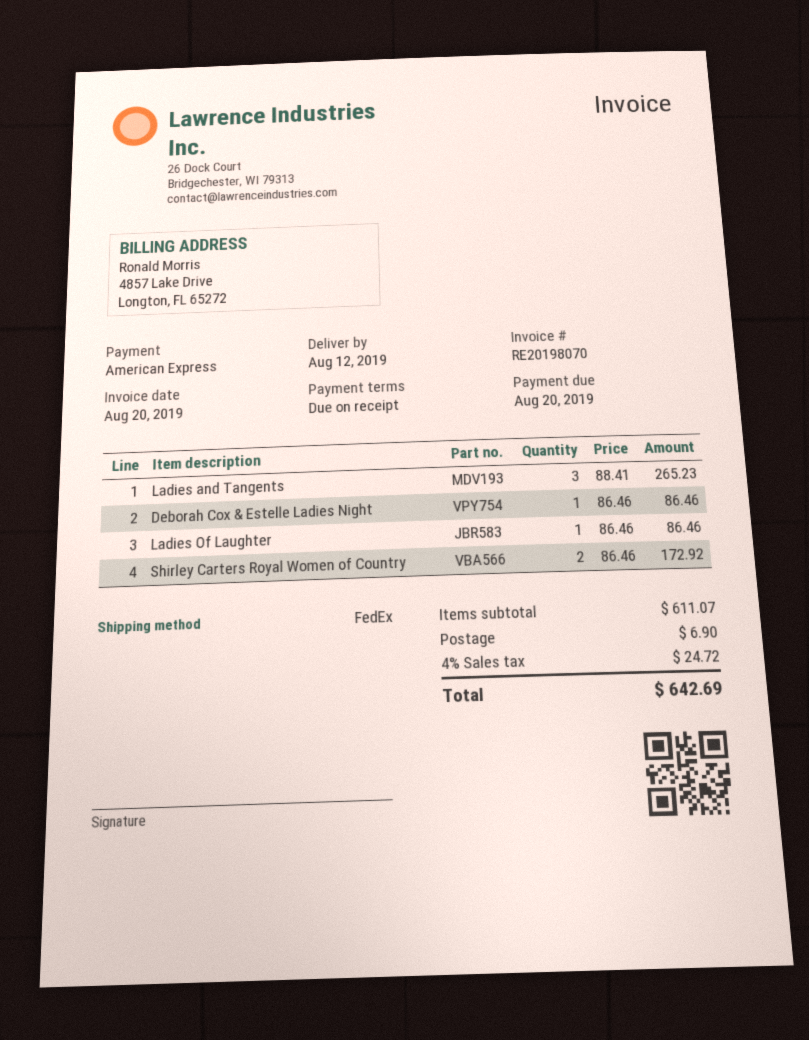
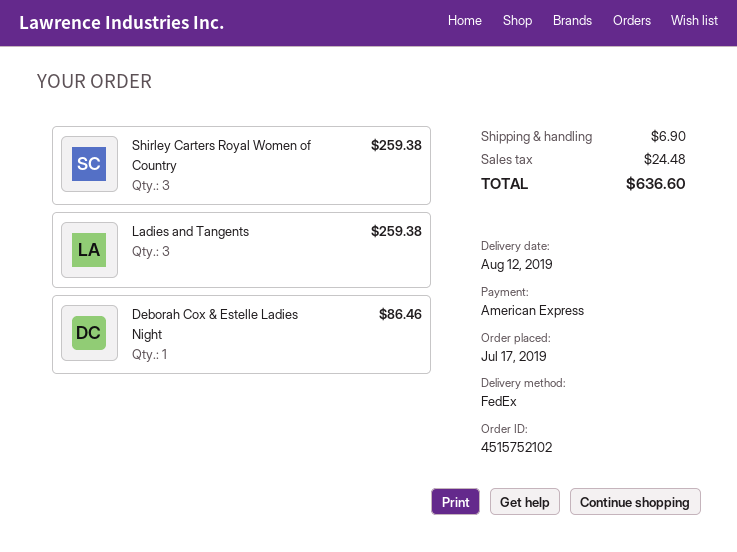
Ladies and Tangents: 3 for 265.23 -> 3 for 259.38
Ladies Of Laughter: 1 for 86.46 -> none
Shirley Carters Royal Women of Country: 2 for 172.92 -> 3 for 259.38
tax: 24.72 -> 24.48
total: 642.69 -> 636.60

